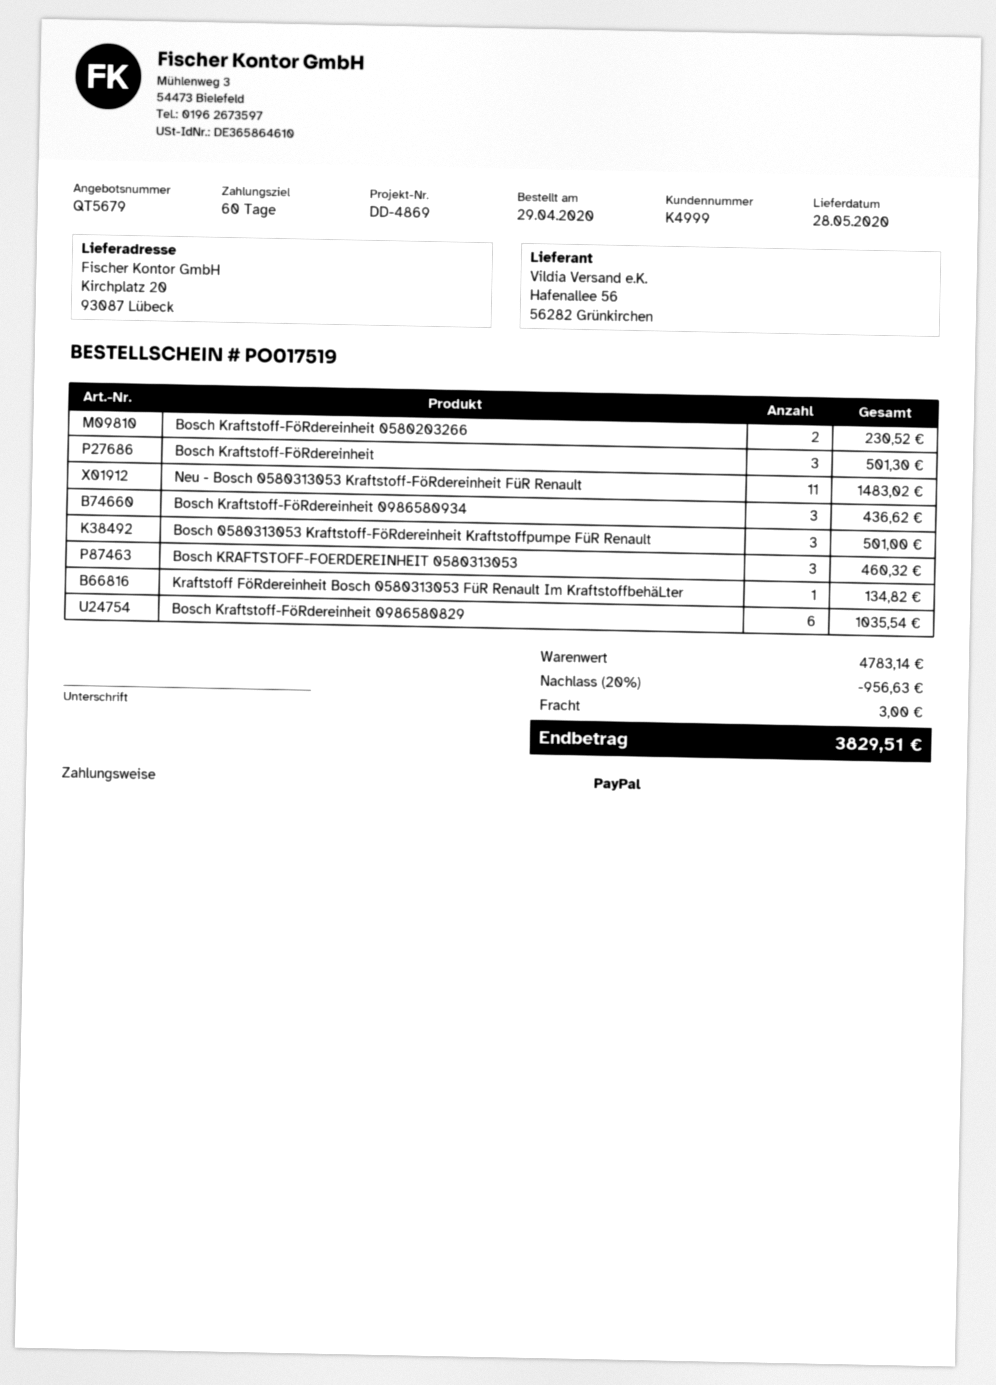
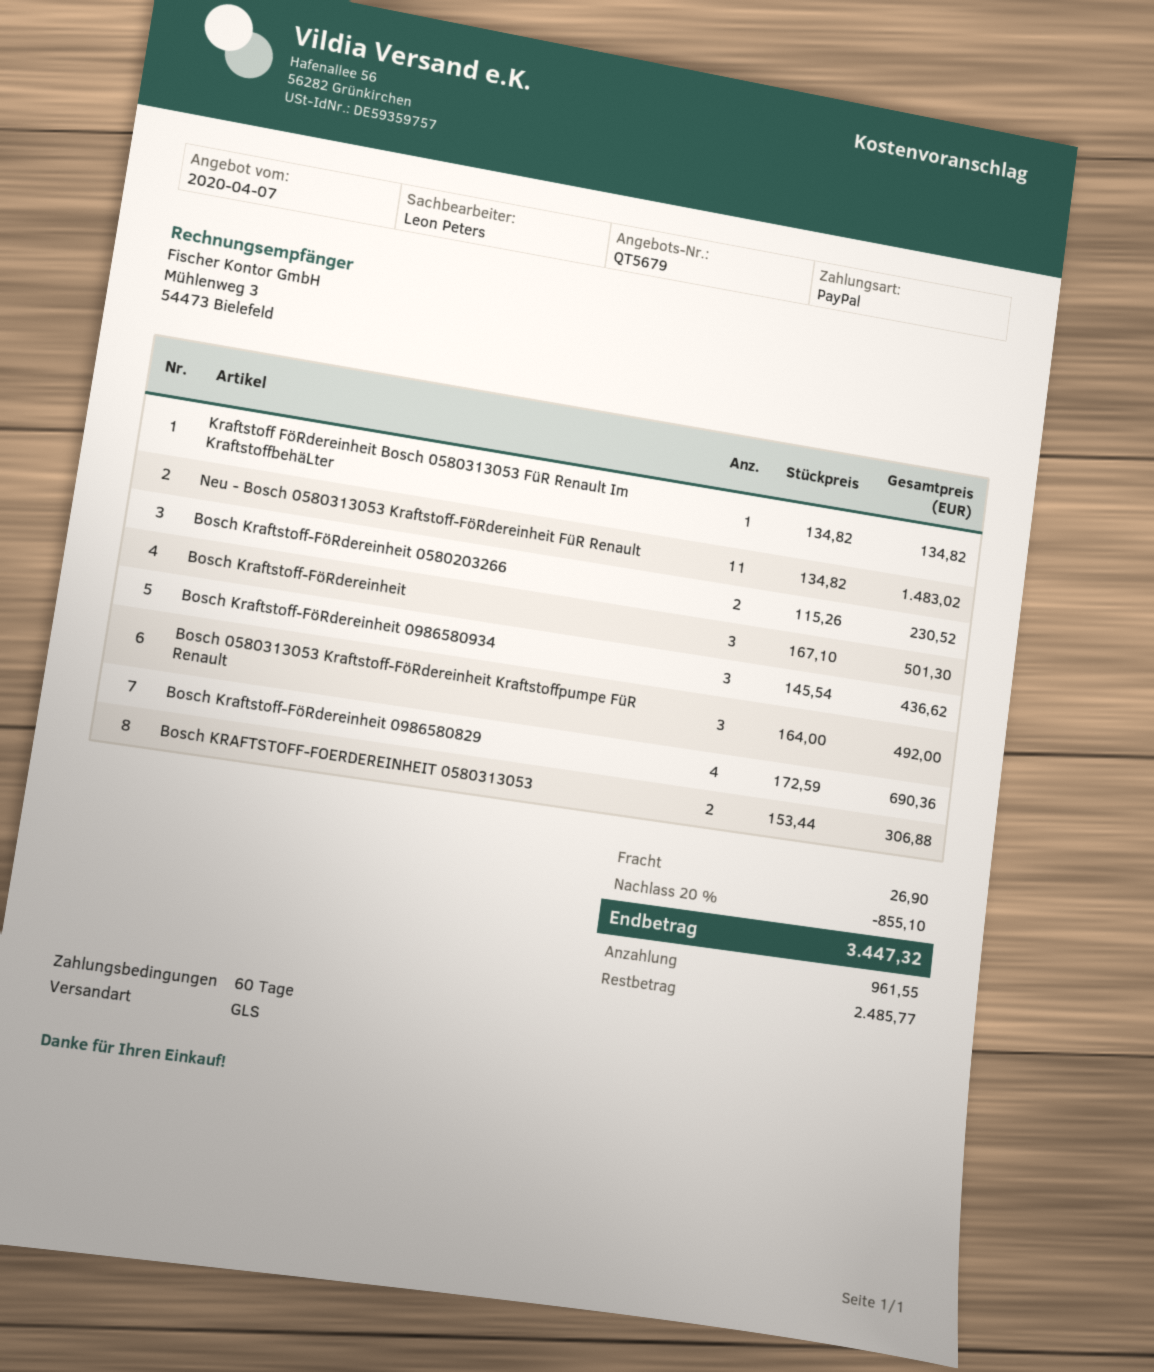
Bosch 0580313053 Kraftstoff-FöRdereinheit Kraftstoffpumpe FüR Renault: 3 for 501.00 -> 3 for 492.00
Bosch KRAFTSTOFF-FOERDEREINHEIT 0580313053: 3 for 460.32 -> 2 for 306.88
Bosch Kraftstoff-FöRdereinheit 0986580829: 6 for 1035.54 -> 4 for 690.36
discount: 20% = 956.63 -> 20% = 855.10
shipping: 3.00 -> 26.90
total: 3829.51 -> 3447.32

